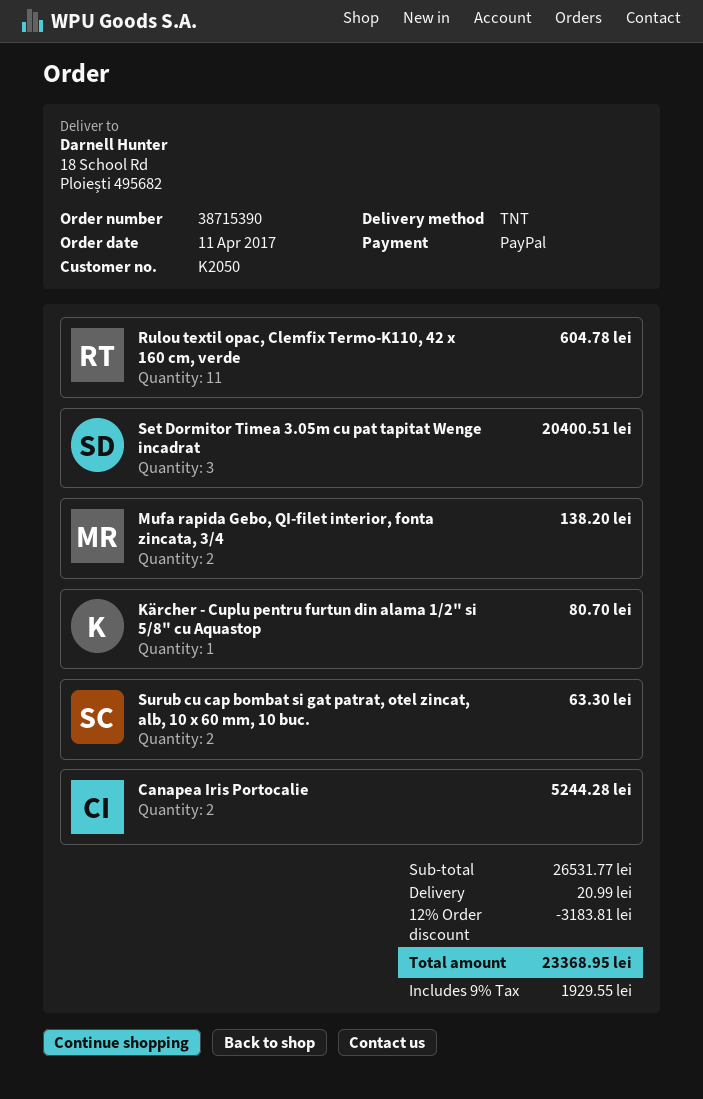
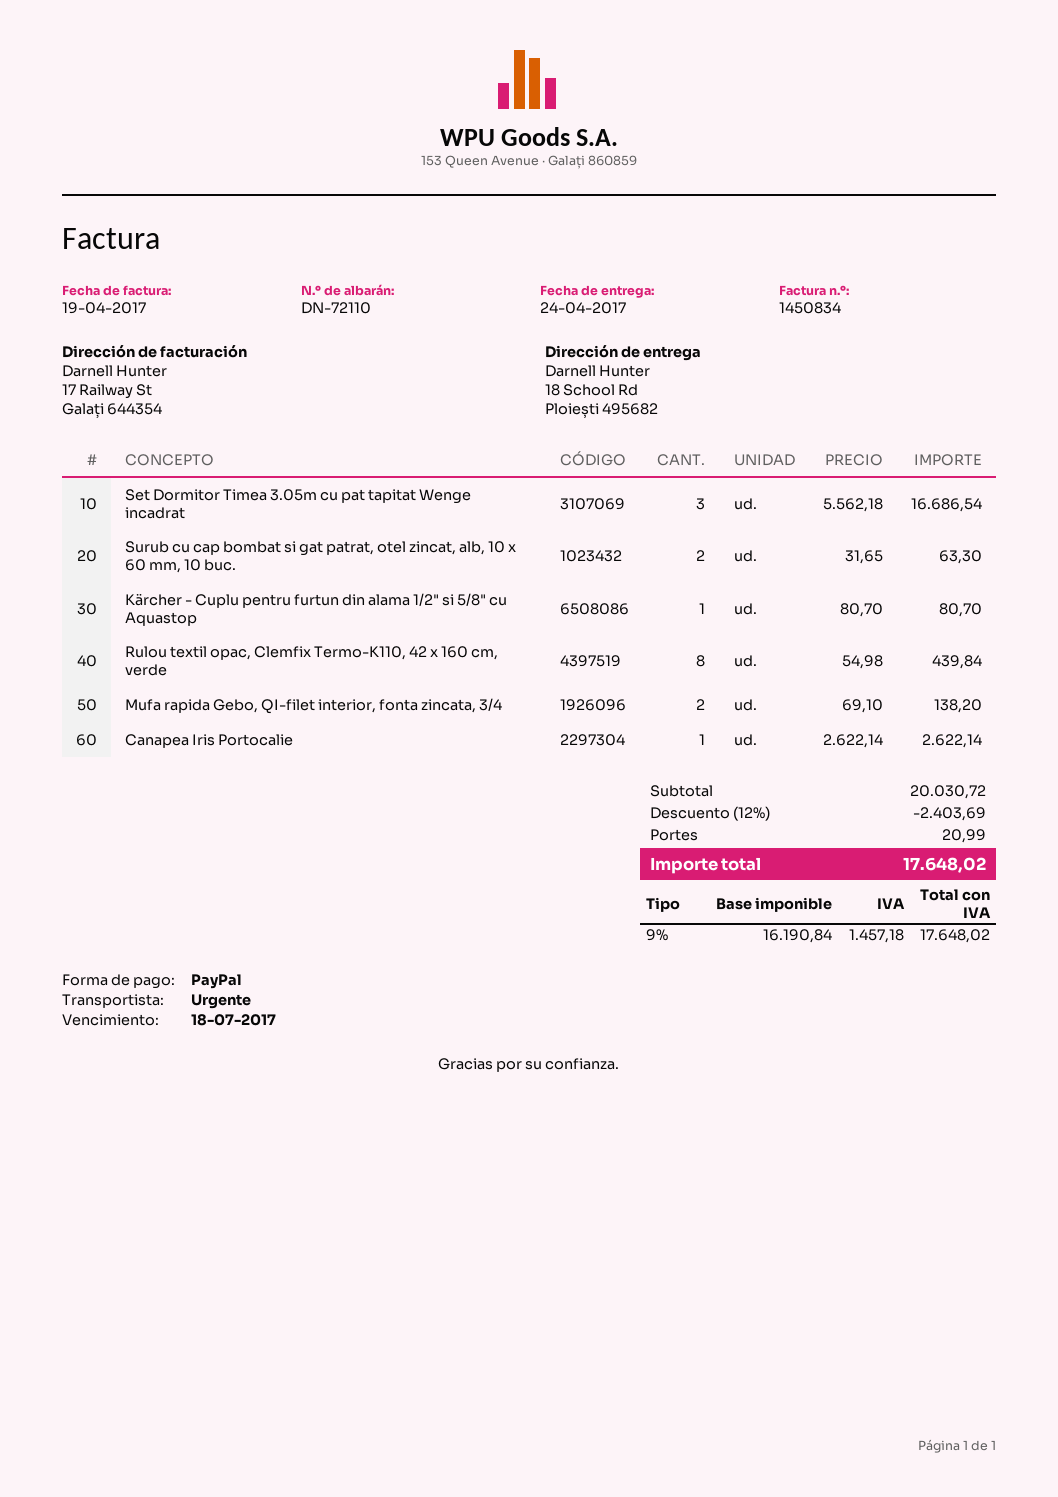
shipping method: TNT -> express
Rulou textil opac, Clemfix Termo-K110, 42 x 160 cm, verde: 11 for 604.78 -> 8 for 439.84
Set Dormitor Timea 3.05m cu pat tapitat Wenge incadrat: 3 for 20400.51 -> 3 for 16686.54
Canapea Iris Portocalie: 2 for 5244.28 -> 1 for 2622.14
subtotal: 26531.77 -> 20030.72
discount: 12% = 3183.81 -> 12% = 2403.69
tax: 9% = 1929.55 -> 9% = 1457.18
total: 23368.95 -> 17648.02

